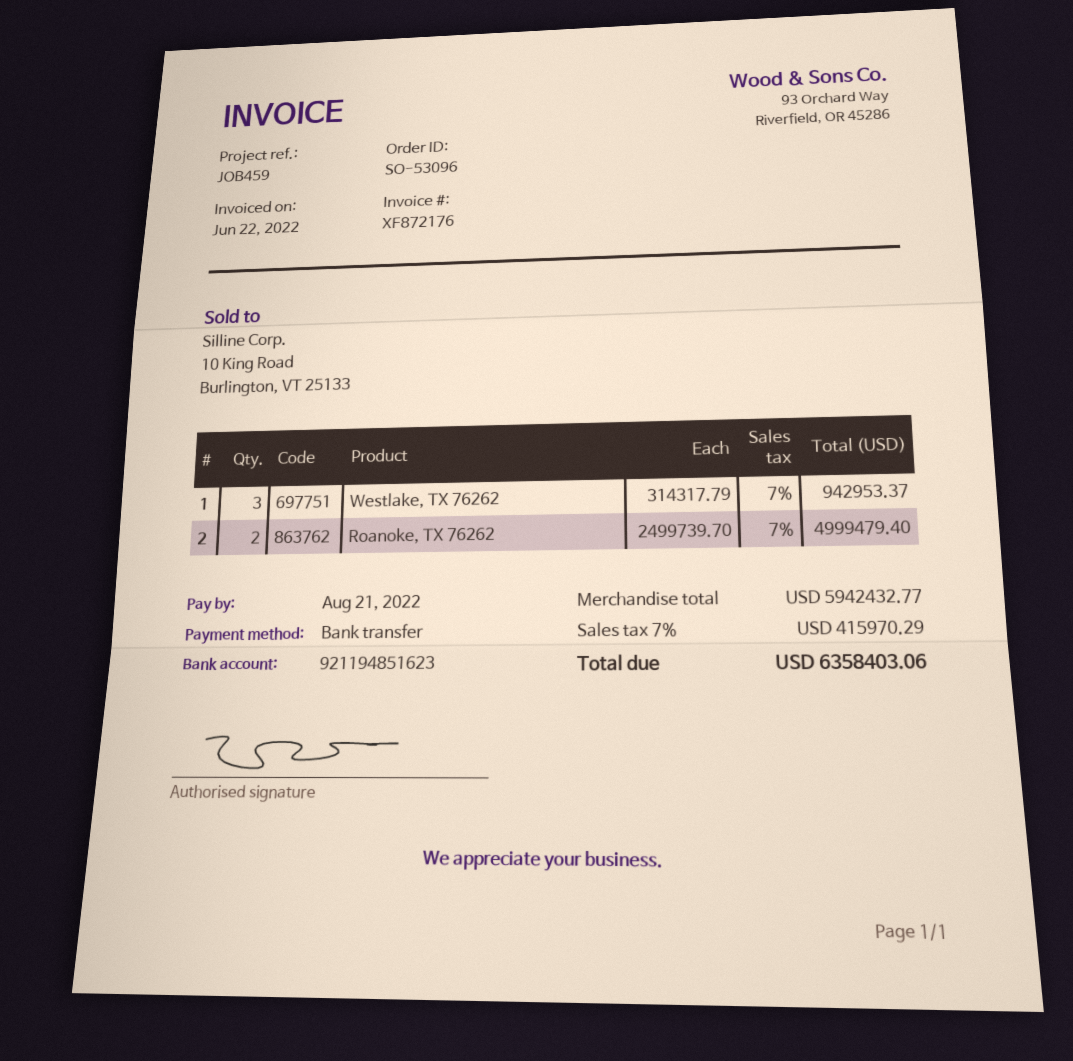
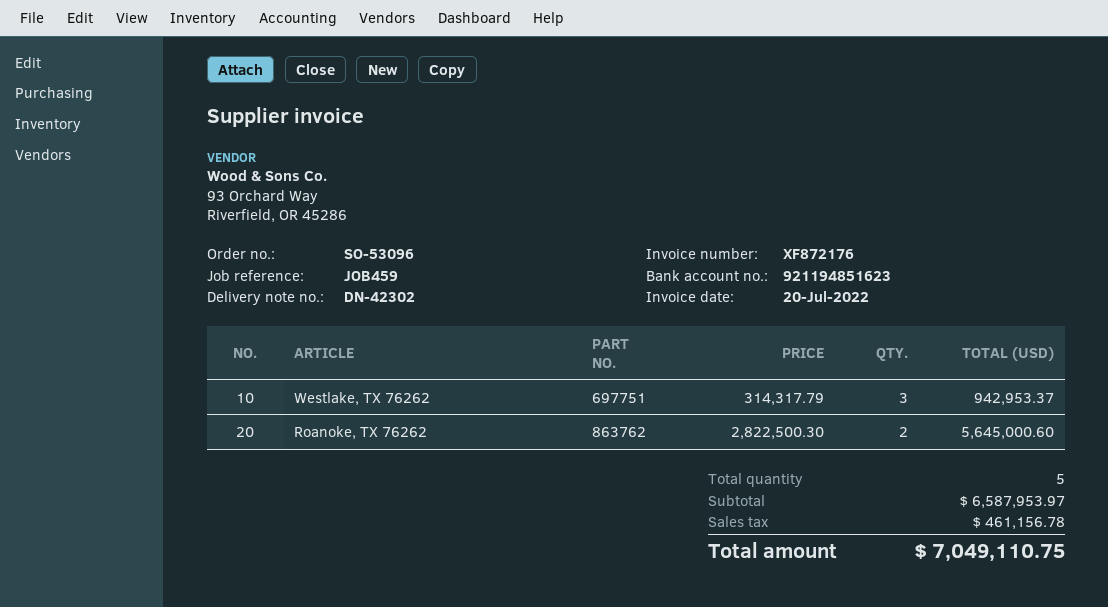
invoice date: 2022-06-22 -> 2022-07-20
Roanoke, TX 76262: 2 x 2499739.70 = 4999479.40 -> 2 x 2822500.30 = 5645000.60
subtotal: 5942432.77 -> 6587953.97
tax: 415970.29 -> 461156.78
total: 6358403.06 -> 7049110.75

